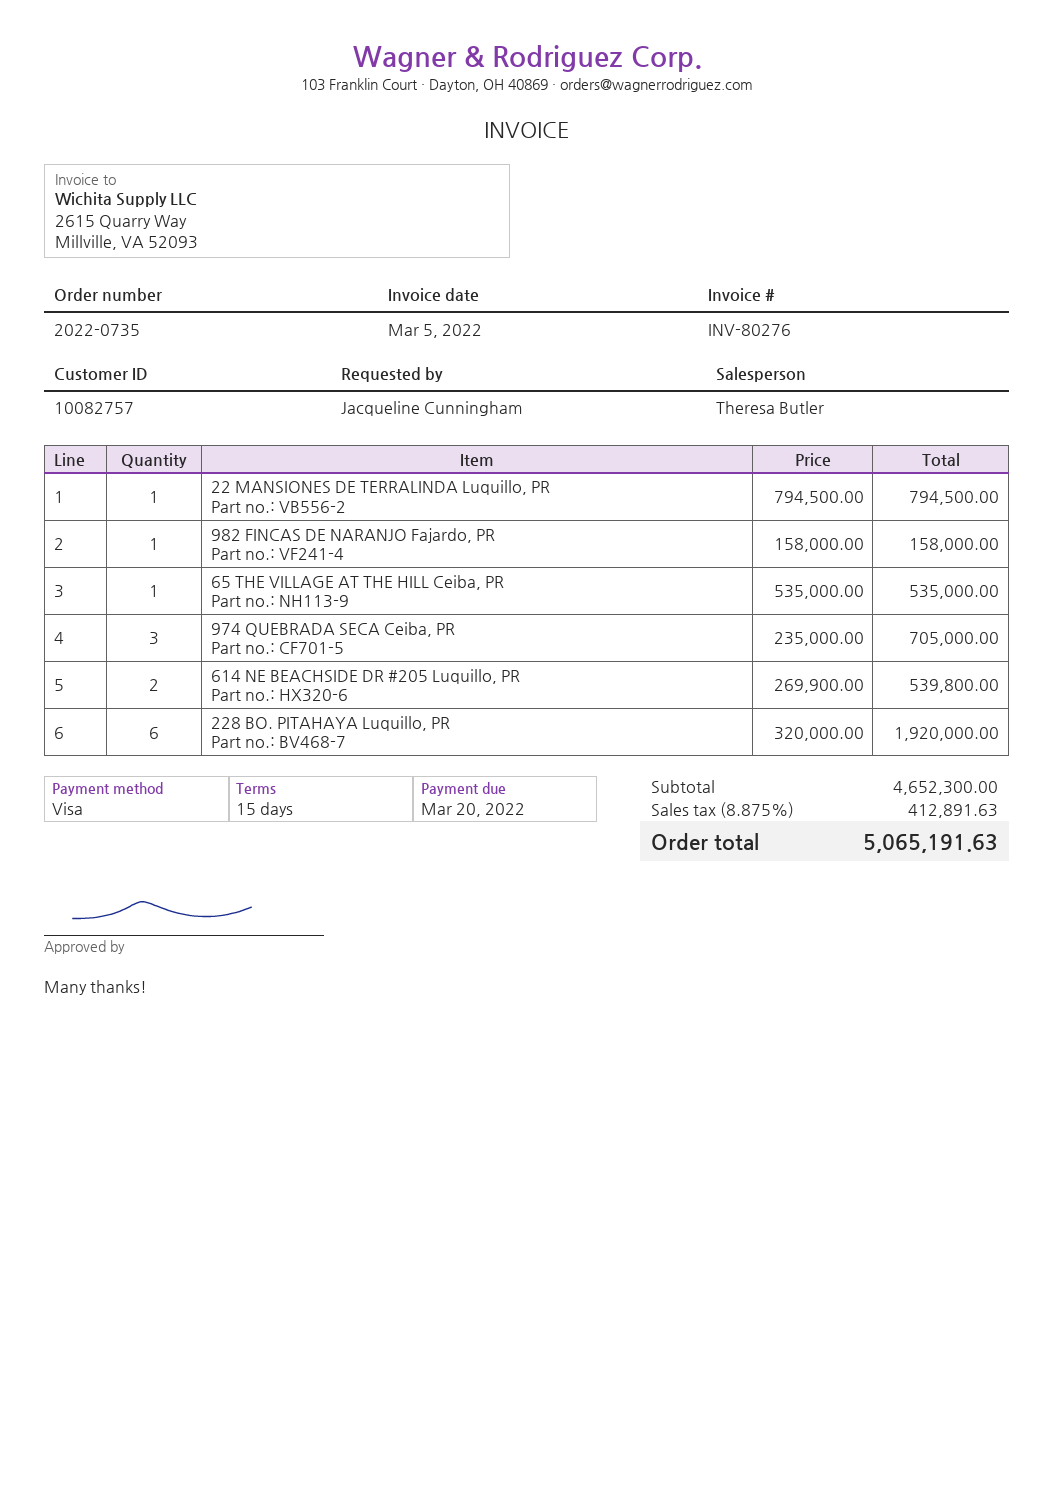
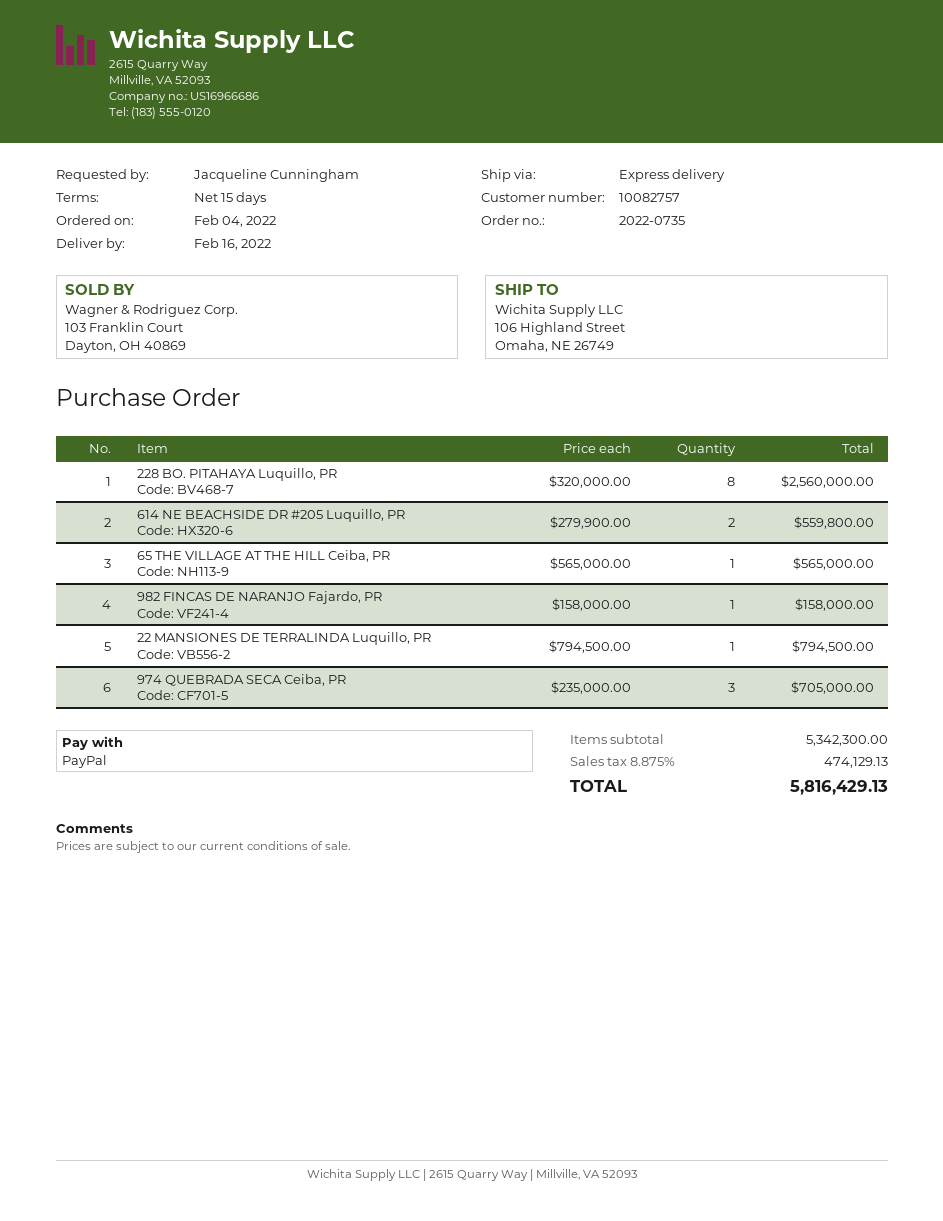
payment method: Visa -> PayPal
65 THE VILLAGE AT THE HILL Ceiba, PR: 1 x 535000.00 = 535000.00 -> 1 x 565000.00 = 565000.00
614 NE BEACHSIDE DR #205 Luquillo, PR: 2 x 269900.00 = 539800.00 -> 2 x 279900.00 = 559800.00
228 BO. PITAHAYA Luquillo, PR: 6 x 320000.00 = 1920000.00 -> 8 x 320000.00 = 2560000.00
subtotal: 4652300.00 -> 5342300.00
tax: 8.875% = 412891.63 -> 8.875% = 474129.13
total: 5065191.63 -> 5816429.13

